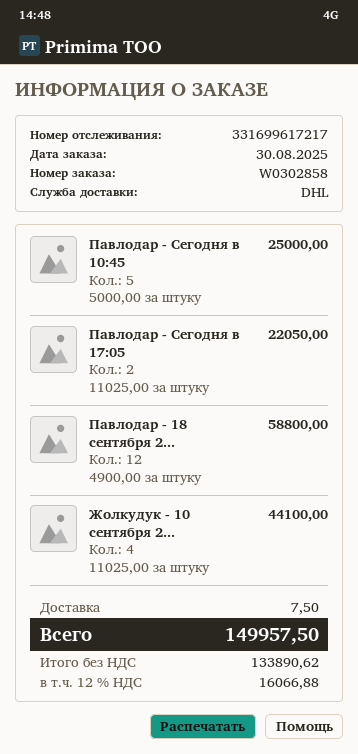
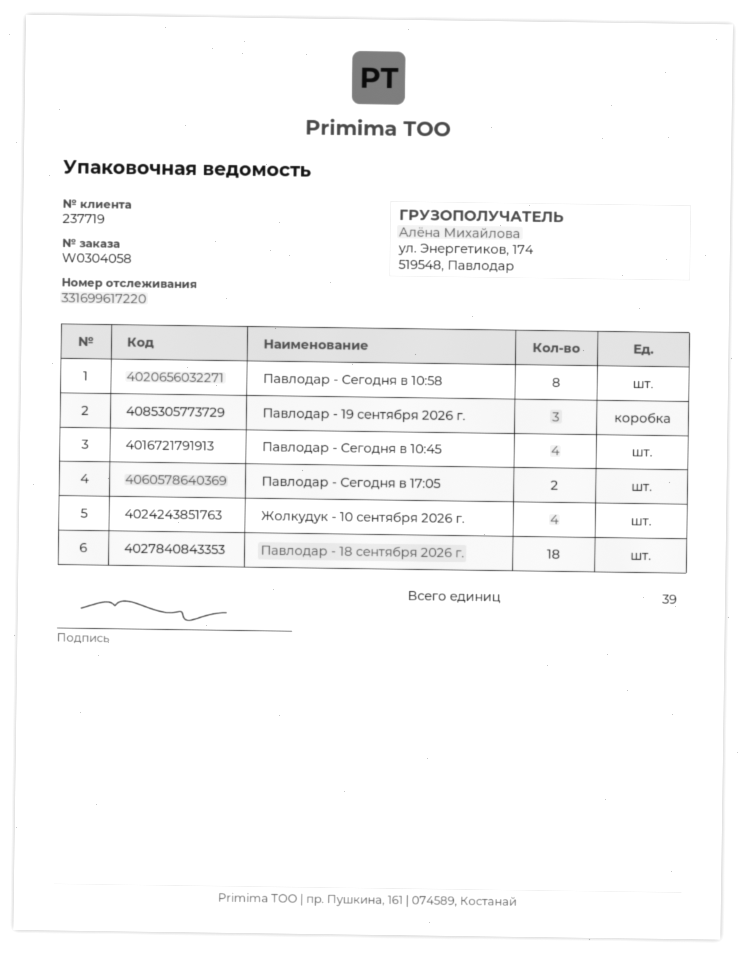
order number: W0302858 -> W0304058
tracking number: 331699617217 -> 331699617220
Павлодар - Сегодня в 10:45: 5 -> 4
Павлодар - 18 сентября 2...: 12 -> 18
Павлодар - Сегодня в 10:58: none -> 8
Павлодар - 19 сентября 2026 г.: none -> 3

